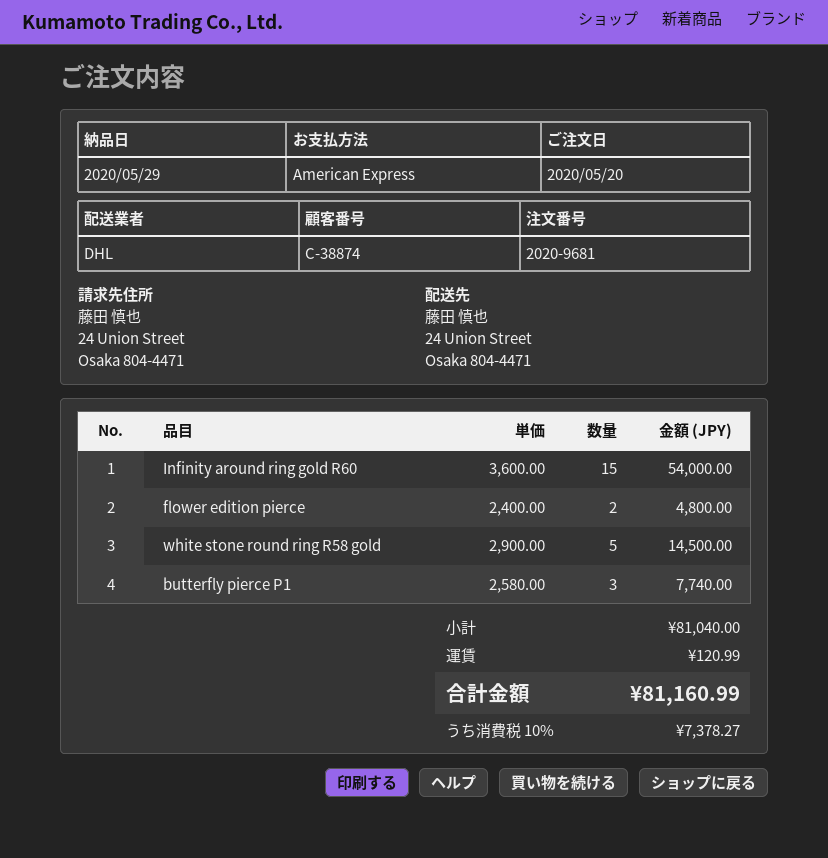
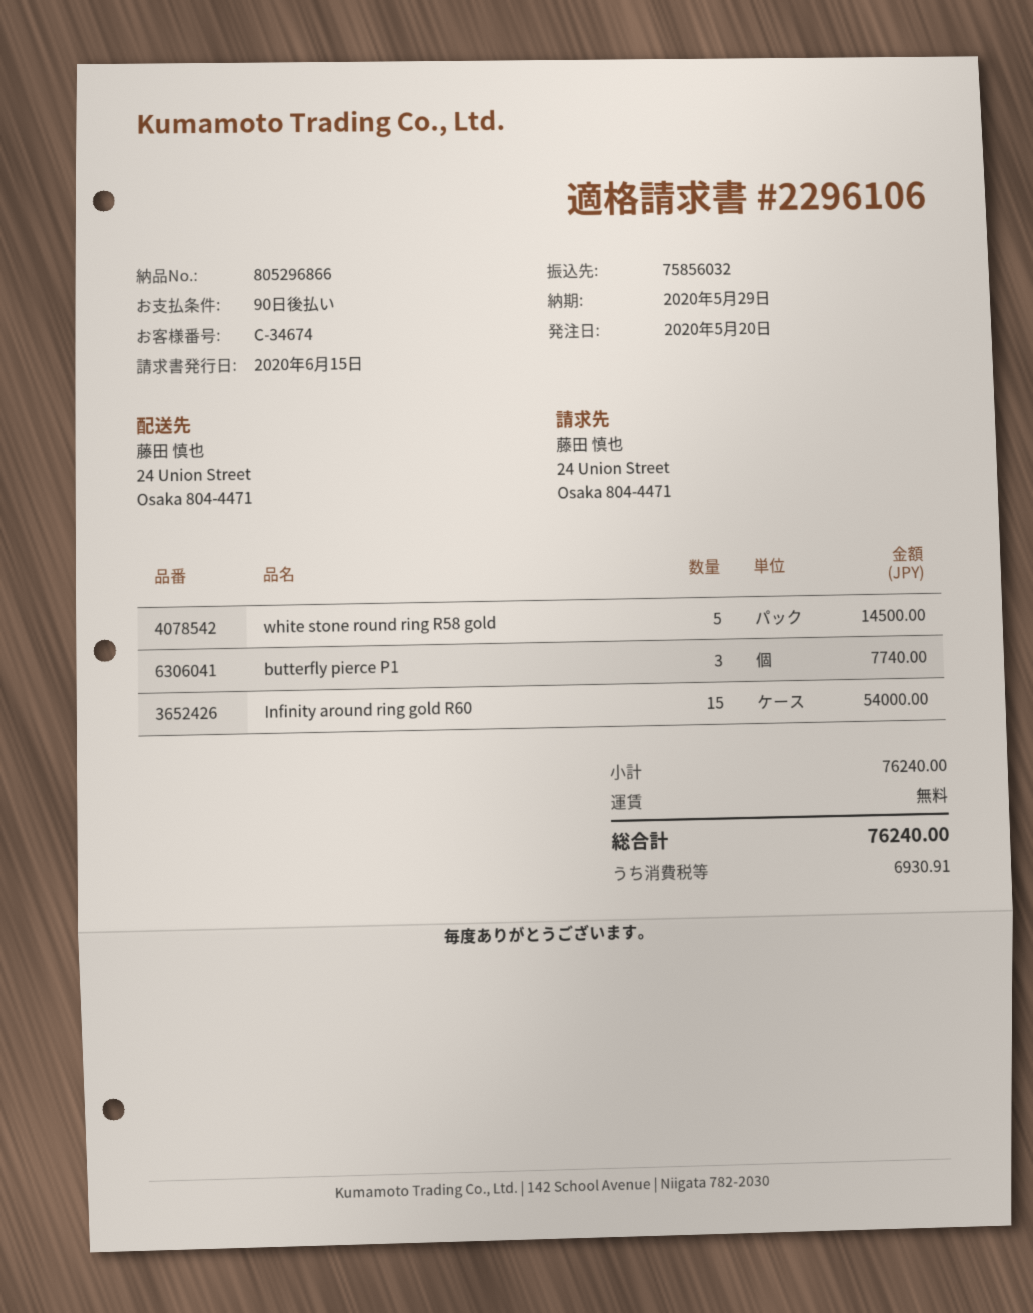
customer number: C-38874 -> C-34674
flower edition pierce: 2 for 4800.00 -> none
subtotal: 81040.00 -> 76240.00
shipping: 120.99 -> 0.00
tax: 7378.27 -> 6930.91
total: 81160.99 -> 76240.00

